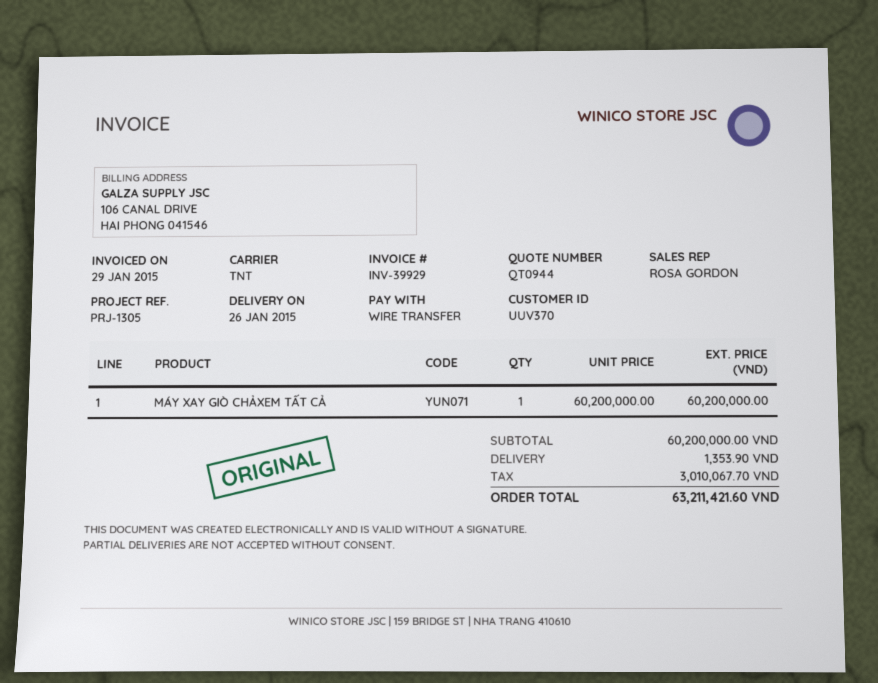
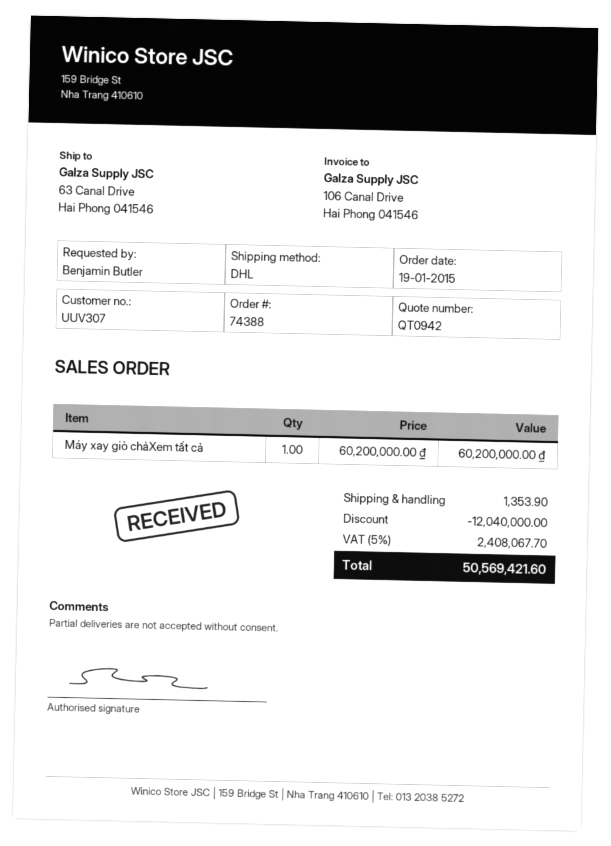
quote number: QT0944 -> QT0942
customer number: UUV370 -> UUV307
shipping method: TNT -> DHL
discount: none -> 12040000.00
tax: 3010067.70 -> 2408067.70
total: 63211421.60 -> 50569421.60

